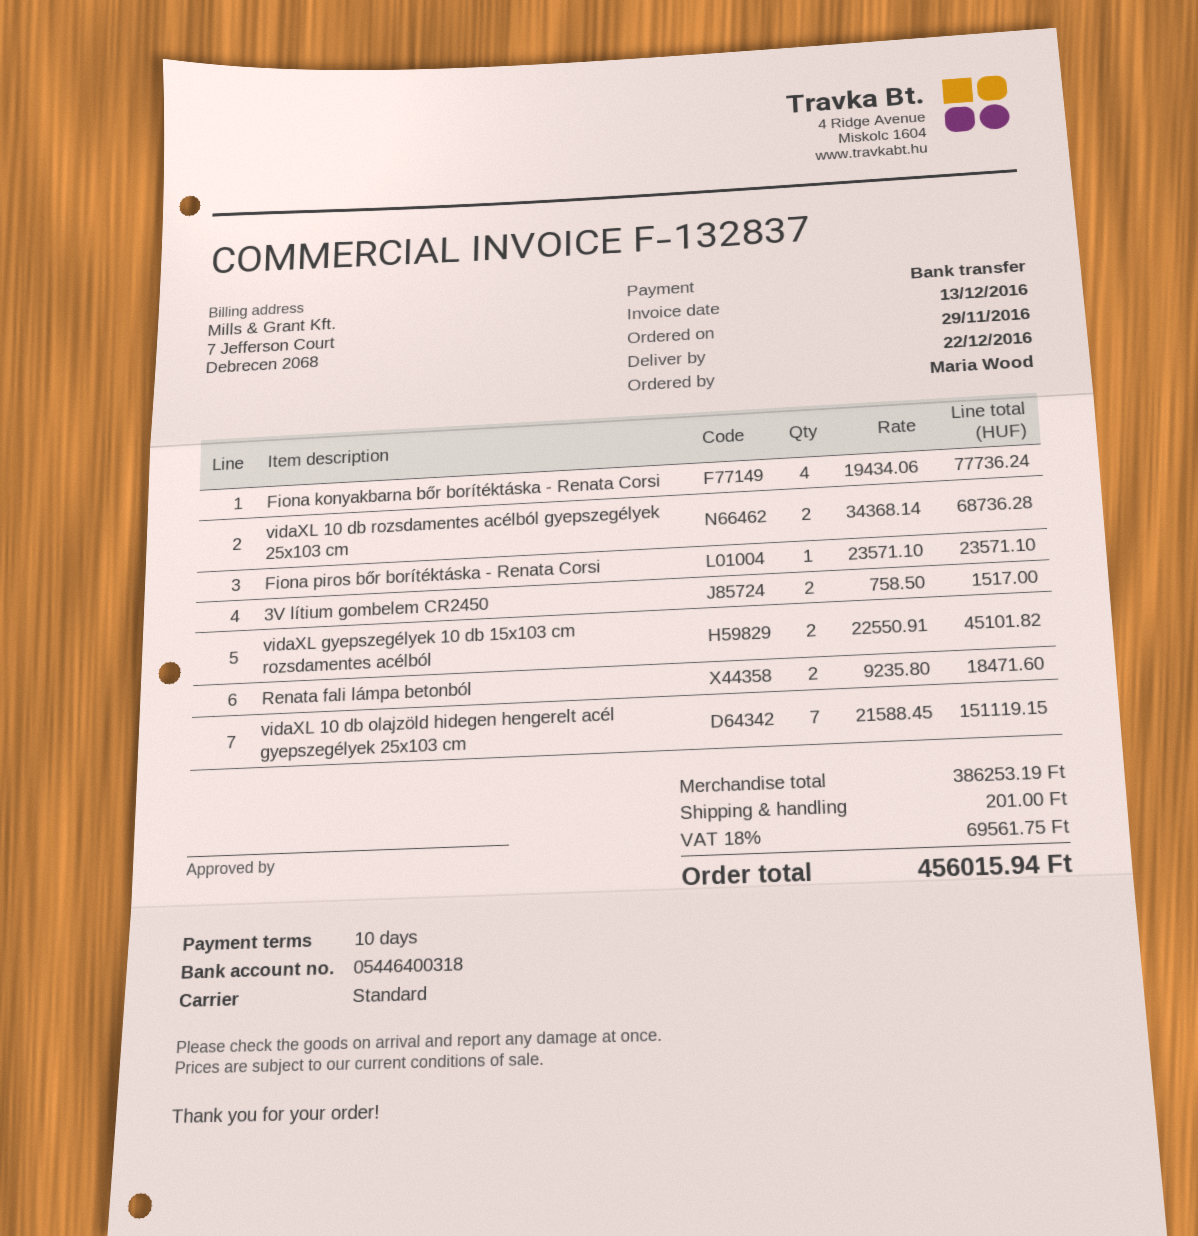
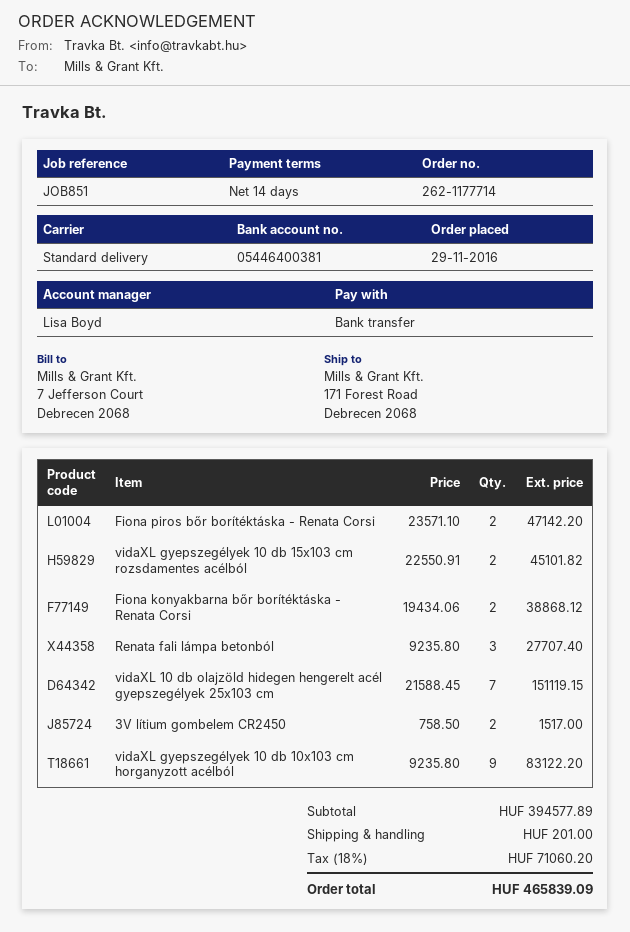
payment terms: 10 days -> 14 days
bank account: 05446400318 -> 05446400381
Fiona konyakbarna bőr borítéktáska - Renata Corsi: 4 x 19434.06 = 77736.24 -> 2 x 19434.06 = 38868.12
vidaXL 10 db rozsdamentes acélból gyepszegélyek 25x103 cm: 2 x 34368.14 = 68736.28 -> none
Fiona piros bőr borítéktáska - Renata Corsi: 1 x 23571.10 = 23571.10 -> 2 x 23571.10 = 47142.20
Renata fali lámpa betonból: 2 x 9235.80 = 18471.60 -> 3 x 9235.80 = 27707.40
vidaXL gyepszegélyek 10 db 10x103 cm horganyzott acélból: none -> 9 x 9235.80 = 83122.20
subtotal: 386253.19 -> 394577.89
tax: 18% = 69561.75 -> 18% = 71060.20
total: 456015.94 -> 465839.09

